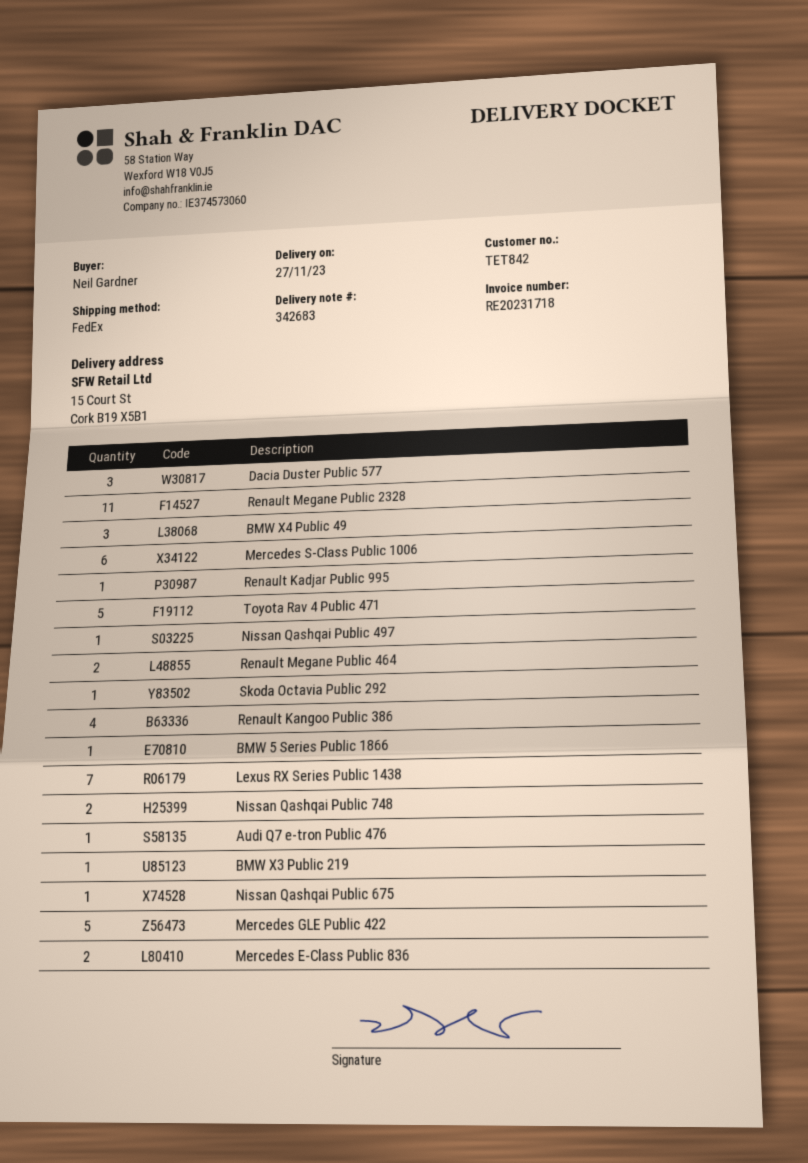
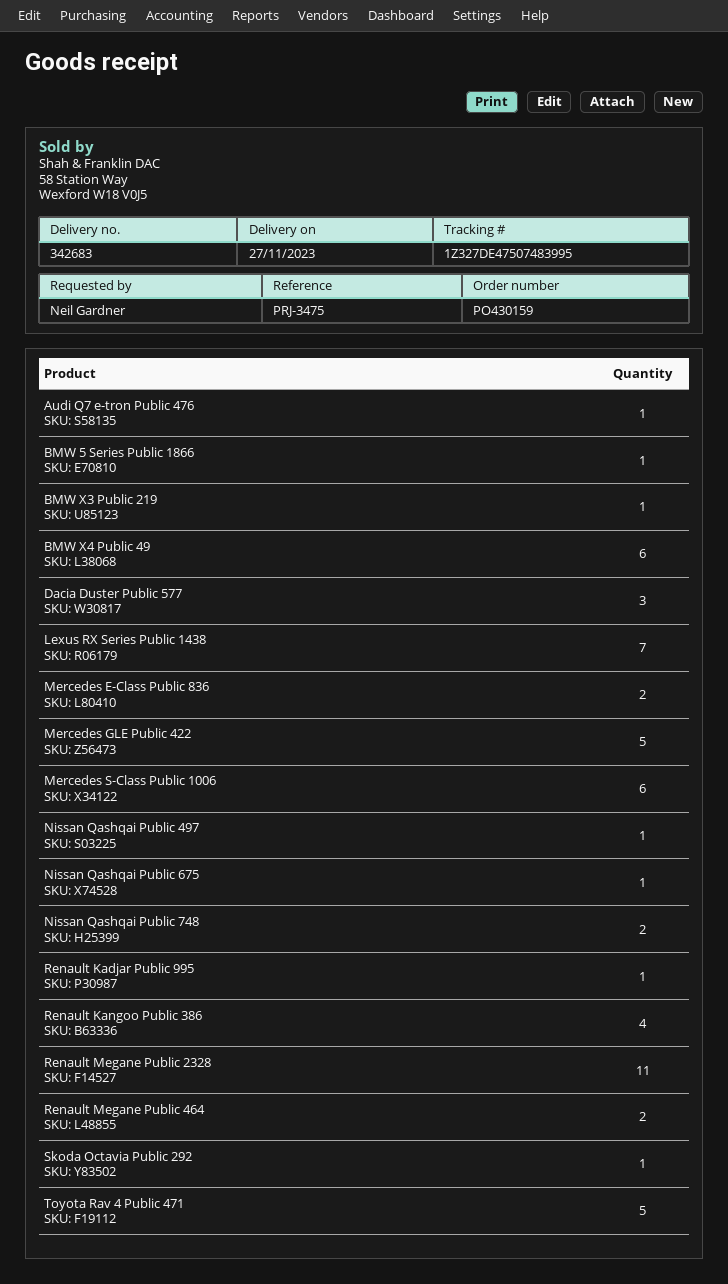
BMW X4 Public 49: 3 -> 6

